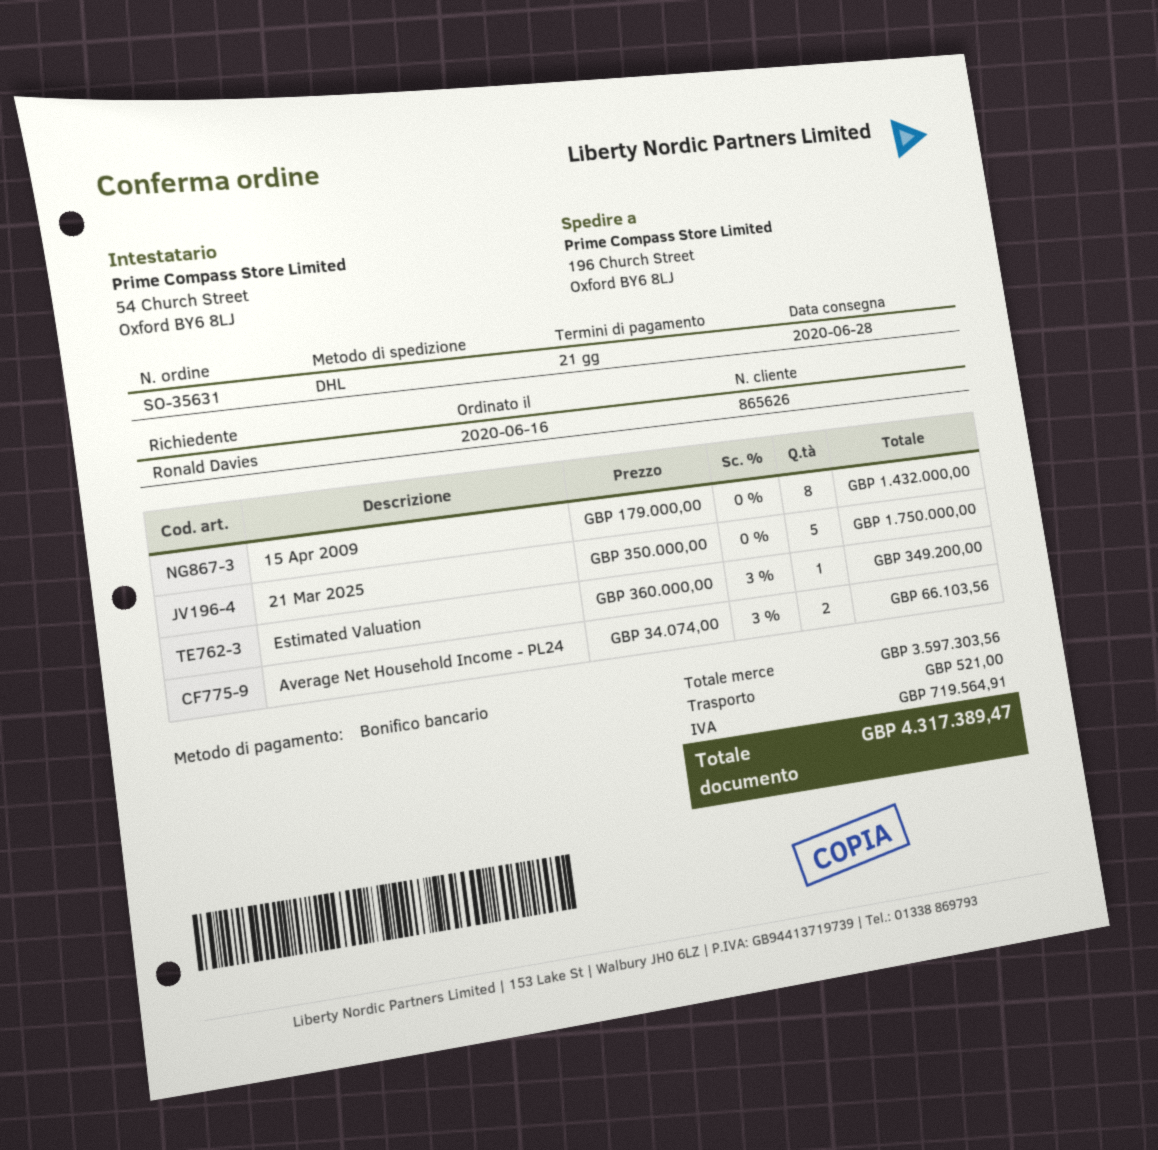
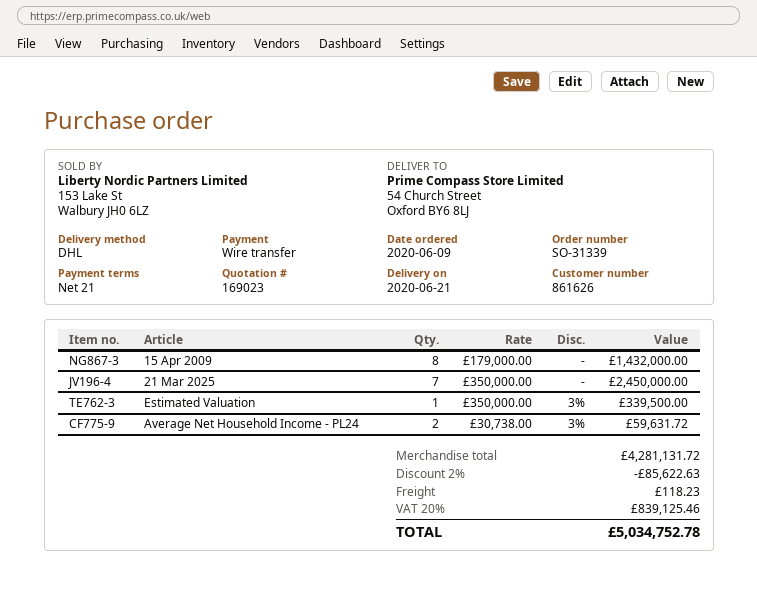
order number: SO-35631 -> SO-31339
order date: 2020-06-16 -> 2020-06-09
delivery date: 2020-06-28 -> 2020-06-21
customer number: 865626 -> 861626
ship to: 196 Church Street, Oxford BY6 8LJ -> 54 Church Street, Oxford BY6 8LJ
21 Mar 2025: 5 x 350000.00 = 1750000.00 -> 7 x 350000.00 = 2450000.00
Estimated Valuation: 1 x 360000.00 - 3% = 349200.00 -> 1 x 350000.00 - 3% = 339500.00
Average Net Household Income - PL24: 2 x 34074.00 - 3% = 66103.56 -> 2 x 30738.00 - 3% = 59631.72
subtotal: 3597303.56 -> 4281131.72
discount: none -> 2% = 85622.63
shipping: 521.00 -> 118.23
tax: 719564.91 -> 839125.46
total: 4317389.47 -> 5034752.78

